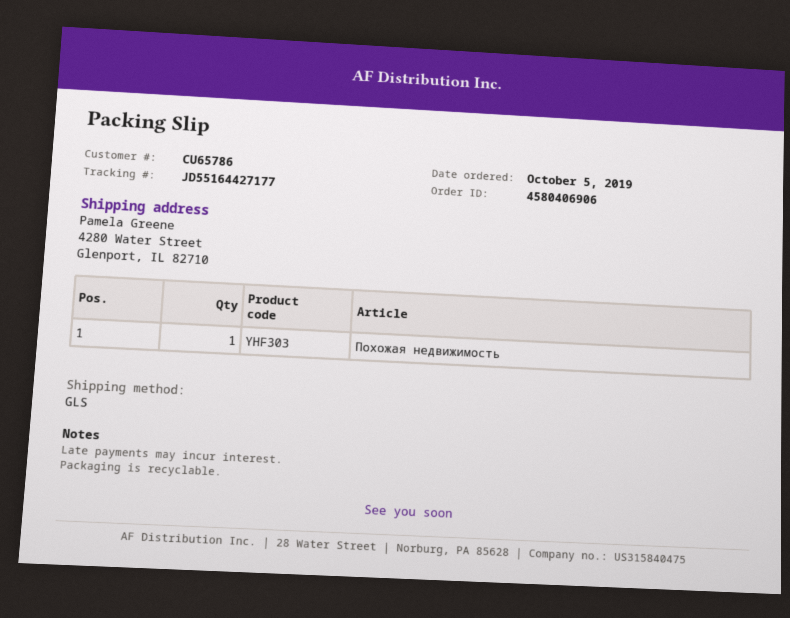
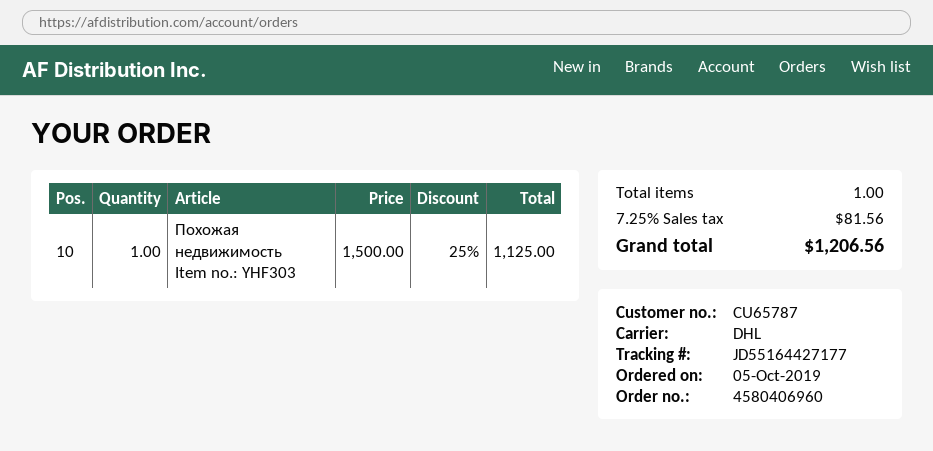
order number: 4580406906 -> 4580406960
customer number: CU65786 -> CU65787
shipping method: GLS -> DHL

